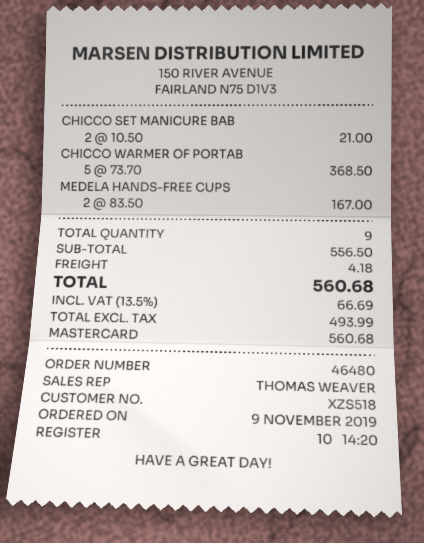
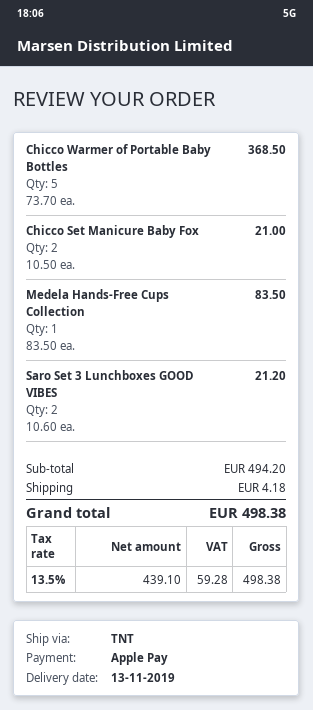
payment method: Mastercard -> Apple Pay
MEDELA HANDS-FREE CUPS: 2 x 83.50 = 167.00 -> 1 x 83.50 = 83.50
Saro Set 3 Lunchboxes GOOD VIBES: none -> 2 x 10.60 = 21.20
subtotal: 556.50 -> 494.20
net: 493.99 -> 439.10
tax: 13.5% = 66.69 -> 13.5% = 59.28
total: 560.68 -> 498.38

